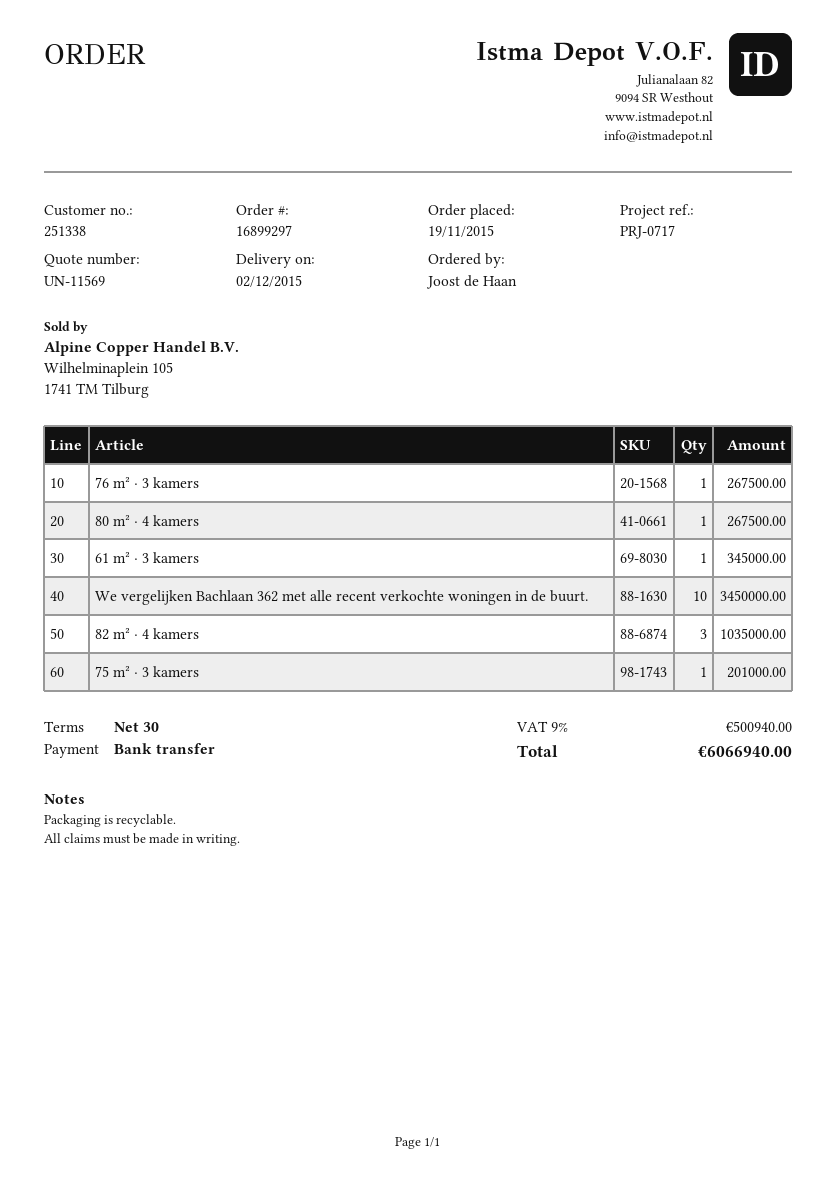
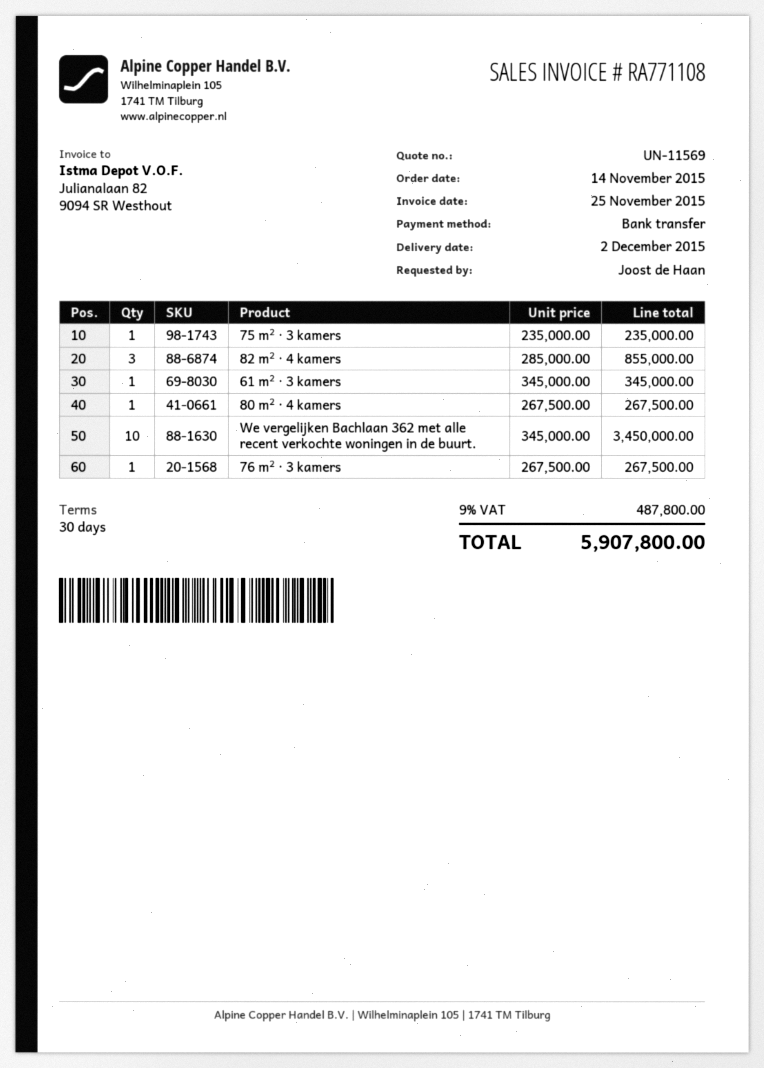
order date: 2015-11-19 -> 2015-11-14
82 m² · 4 kamers: 3 for 1035000.00 -> 3 for 855000.00
75 m² · 3 kamers: 1 for 201000.00 -> 1 for 235000.00
tax: 9% = 500940.00 -> 9% = 487800.00
total: 6066940.00 -> 5907800.00

